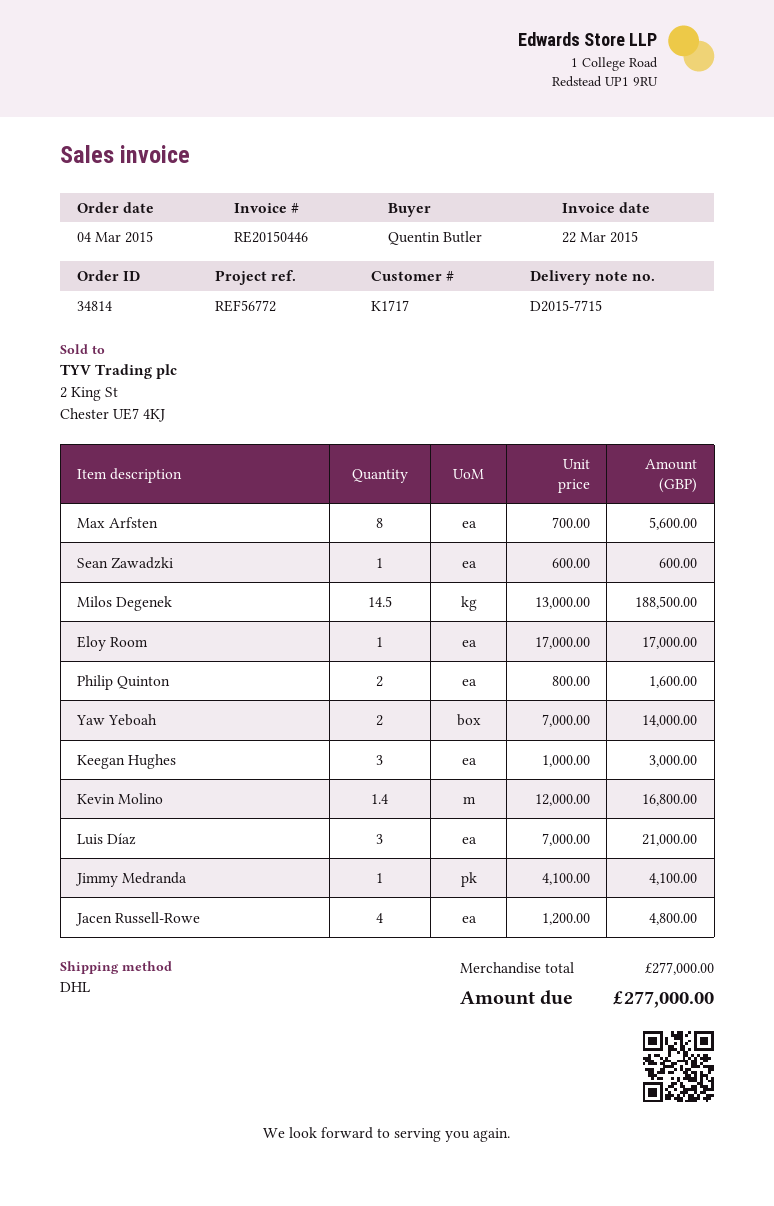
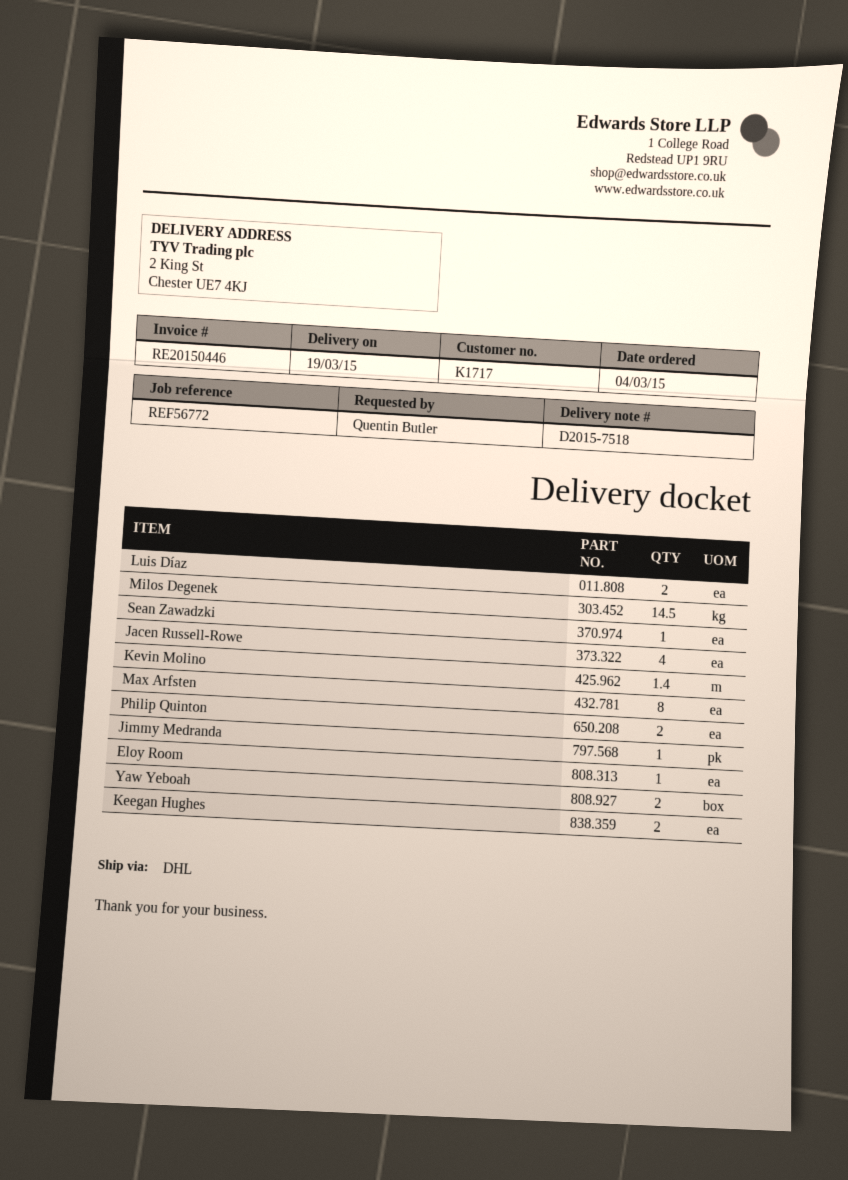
delivery note number: D2015-7715 -> D2015-7518
Keegan Hughes: 3 -> 2
Luis Díaz: 3 -> 2

